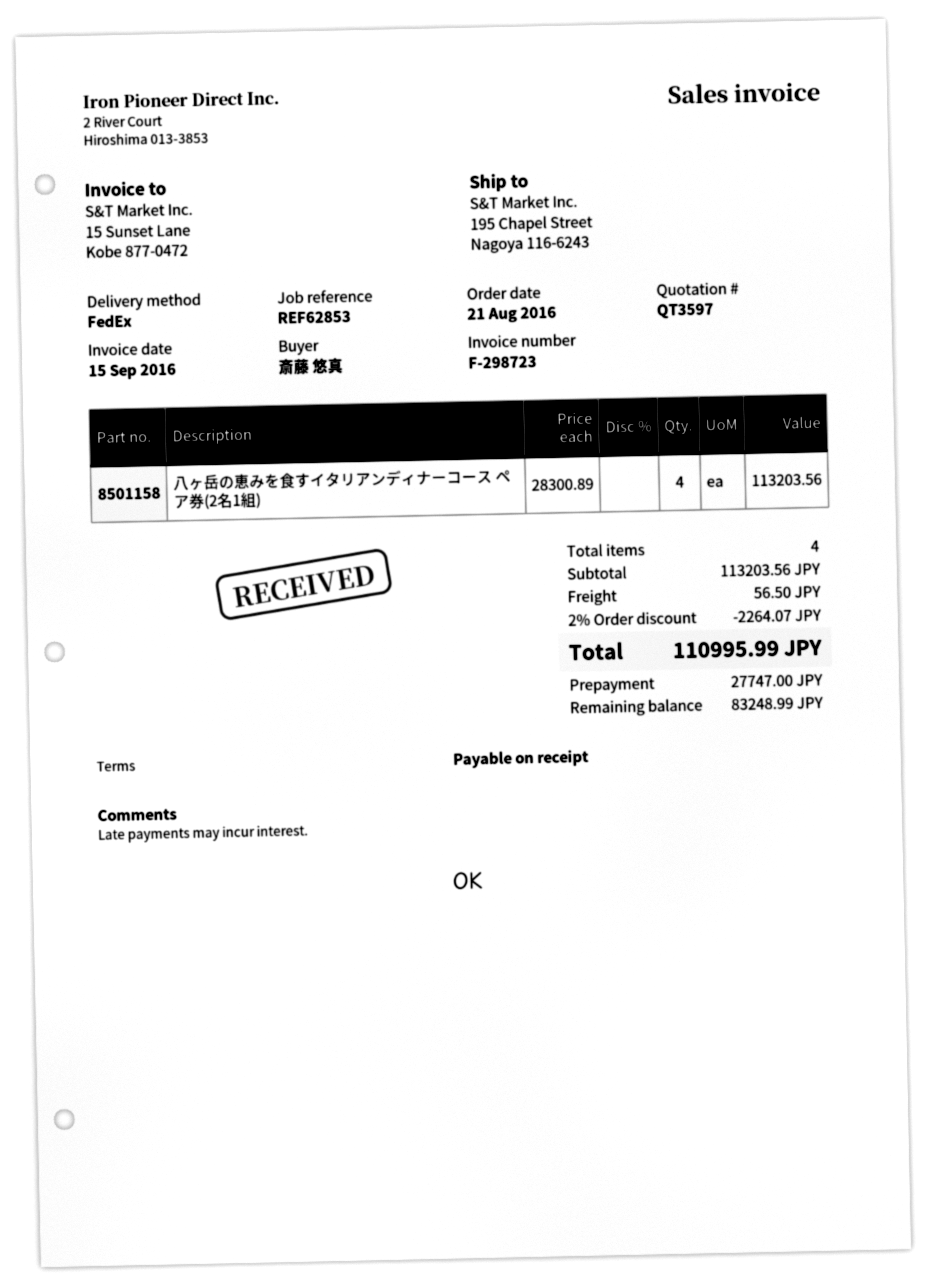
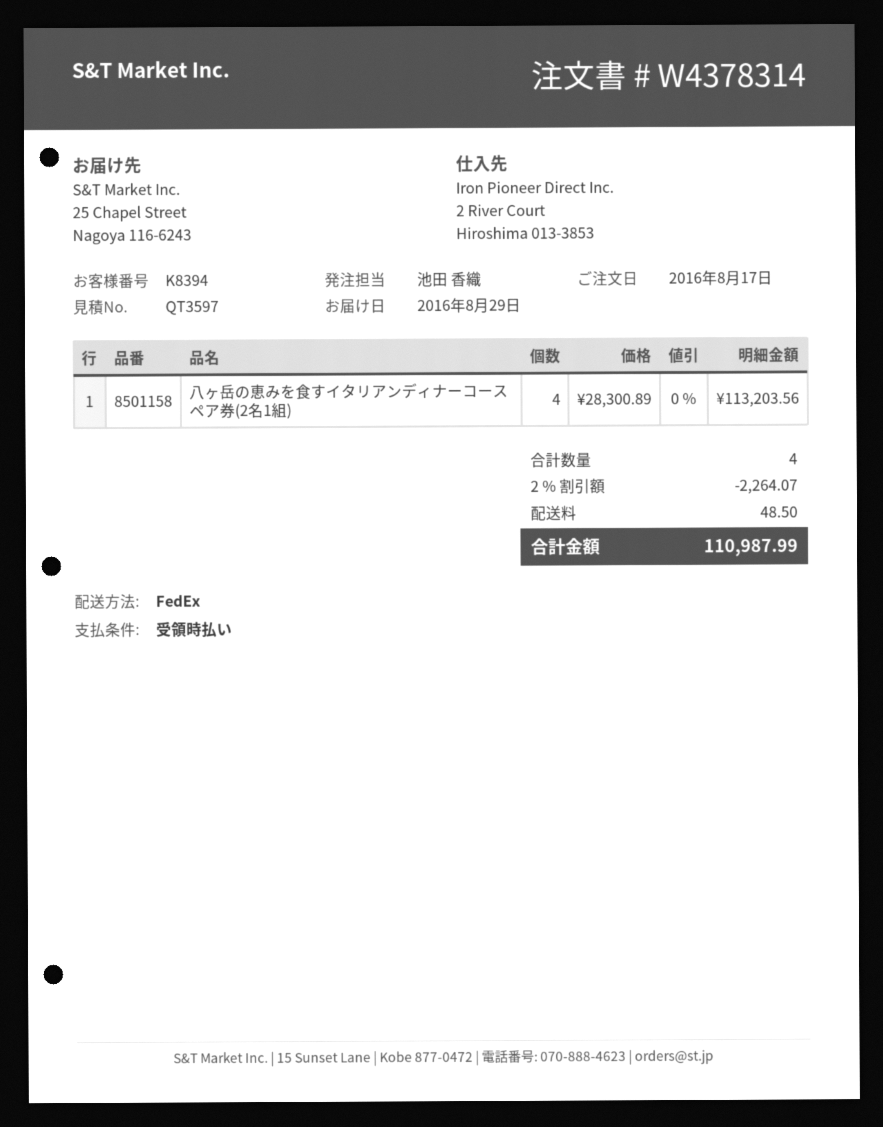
order date: 2016-08-21 -> 2016-08-17
ordered by: 斎藤 悠真 -> 池田 香織
ship to: 195 Chapel Street, Nagoya 116-6243 -> 25 Chapel Street, Nagoya 116-6243
shipping: 56.50 -> 48.50
total: 110995.99 -> 110987.99

